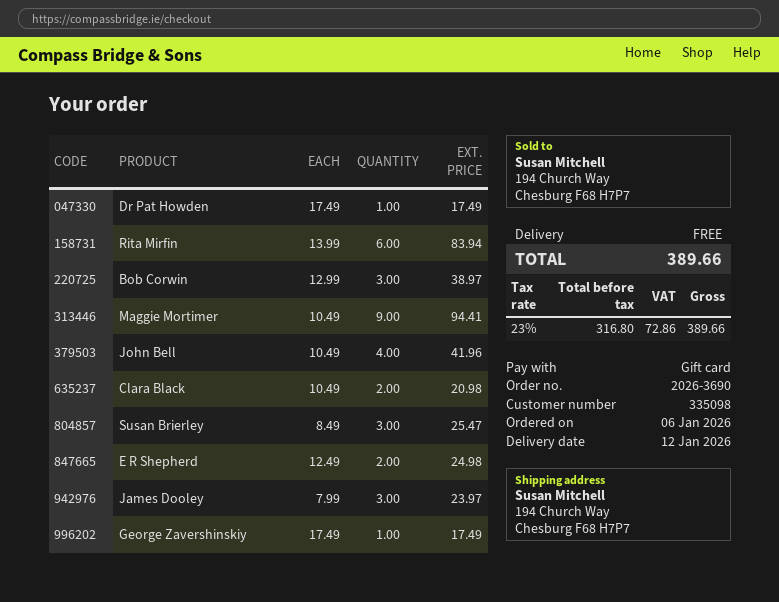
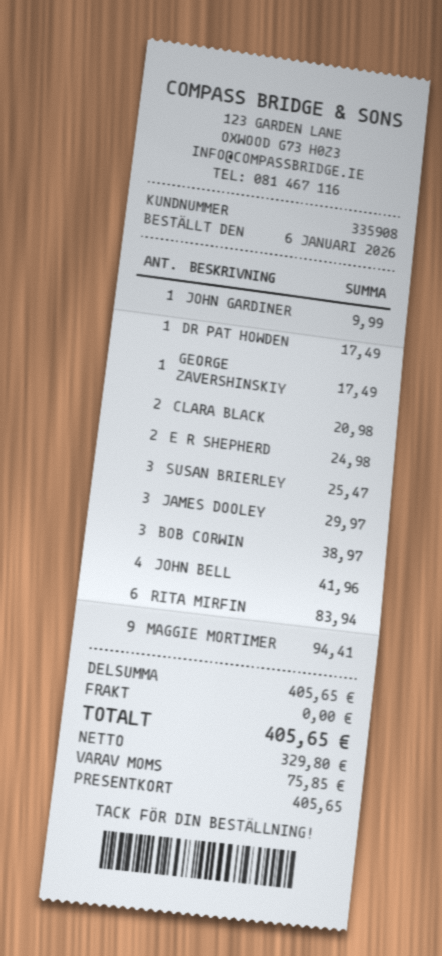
customer number: 335098 -> 335908
James Dooley: 3 for 23.97 -> 3 for 29.97
JOHN GARDINER: none -> 1 for 9.99
net: 316.80 -> 329.80
tax: 72.86 -> 75.85
total: 389.66 -> 405.65

